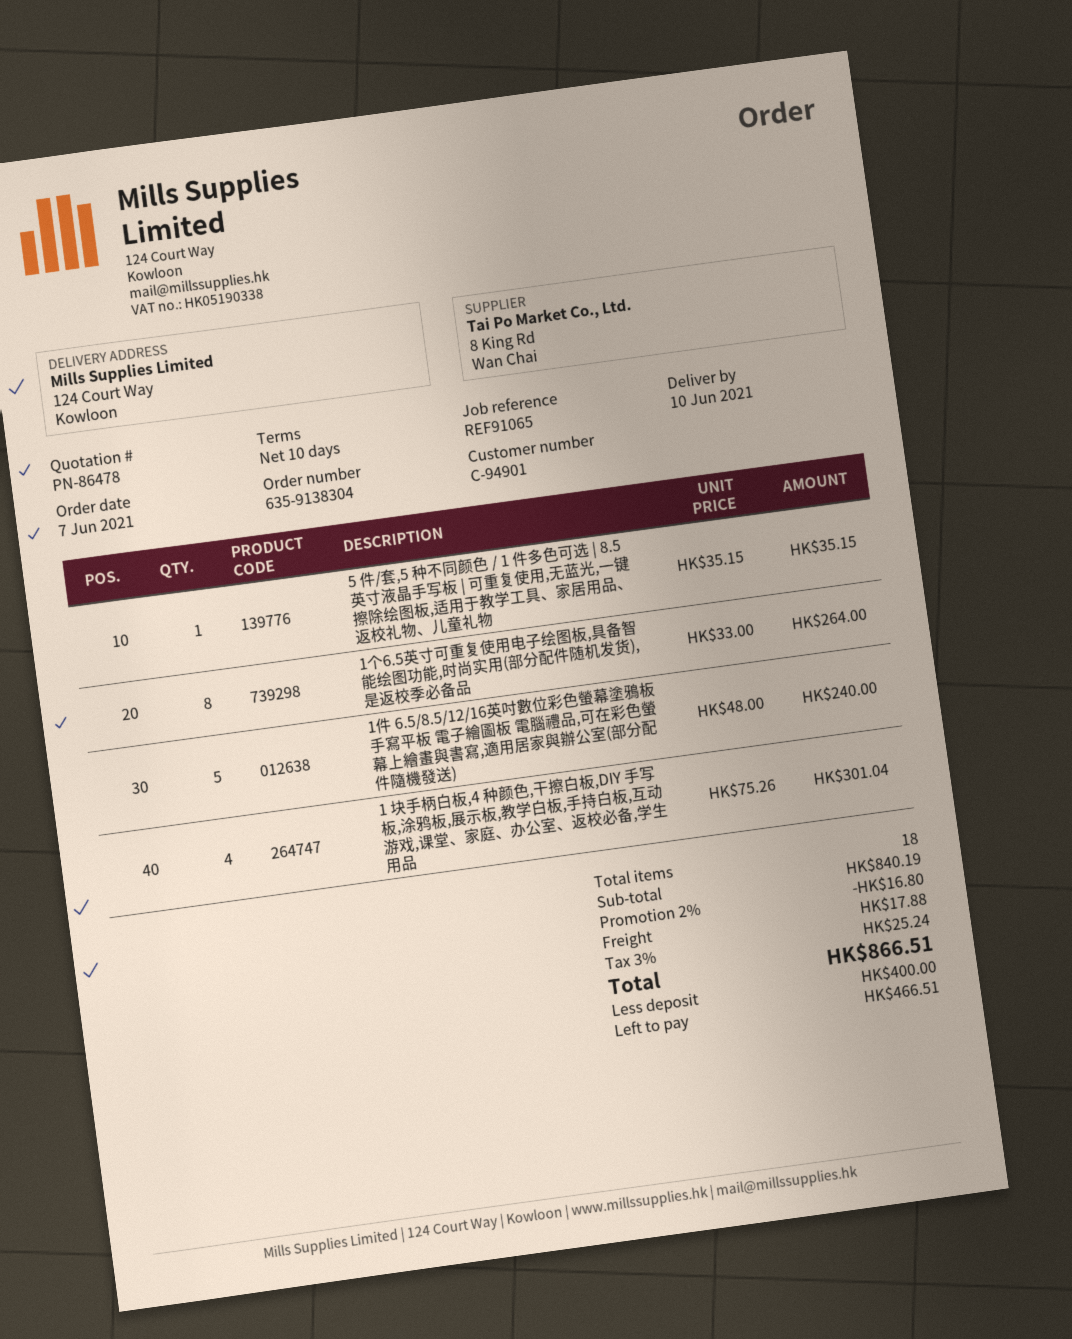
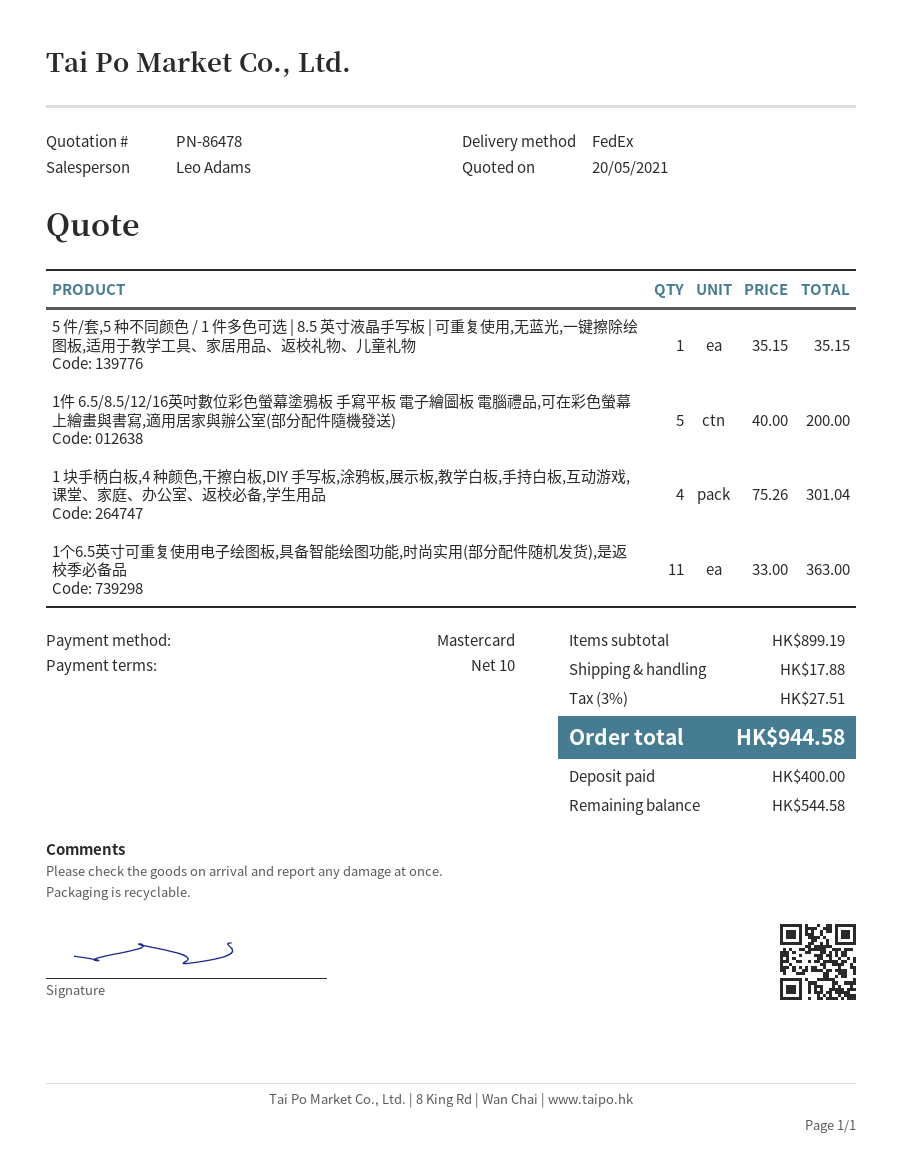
1个6.5英寸可重复使用电子绘图板,具备智能绘图功能,时尚实用(部分配件随机发货),是返校季必备品: 8 x 33.00 = 264.00 -> 11 x 33.00 = 363.00
1件 6.5/8.5/12/16英吋數位彩色螢幕塗鴉板 手寫平板 電子繪圖板 電腦禮品,可在彩色螢幕上繪畫與書寫,適用居家與辦公室(部分配件隨機發送): 5 x 48.00 = 240.00 -> 5 x 40.00 = 200.00
subtotal: 840.19 -> 899.19
discount: 2% = 16.80 -> none
tax: 3% = 25.24 -> 3% = 27.51
total: 866.51 -> 944.58
balance: 466.51 -> 544.58

